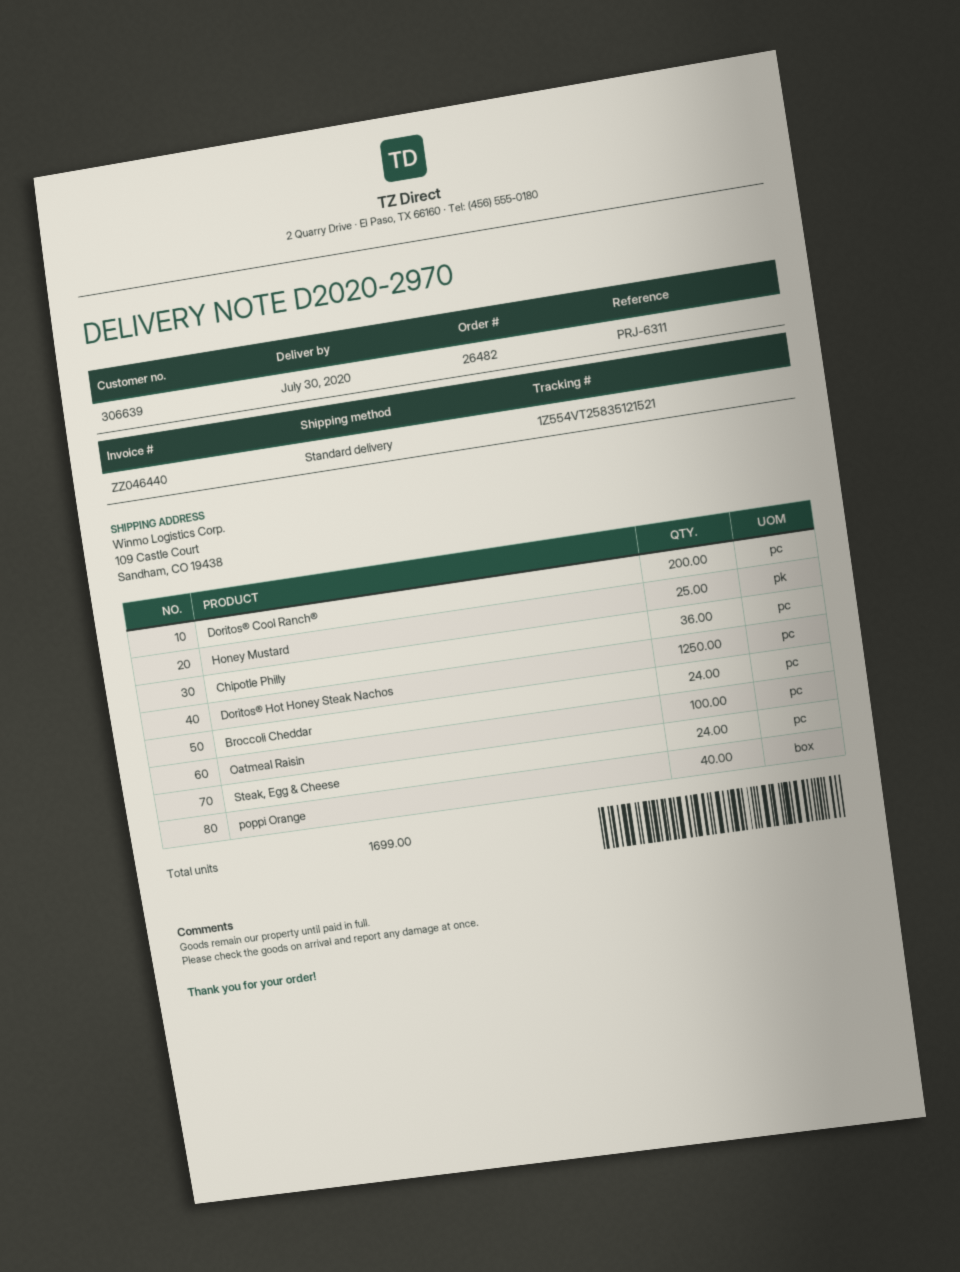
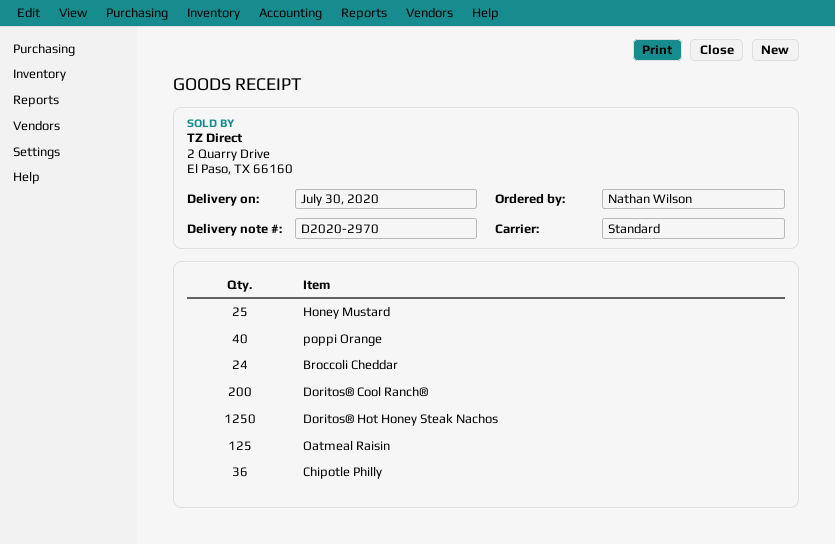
Oatmeal Raisin: 100 -> 125
Steak, Egg & Cheese: 24 -> none

